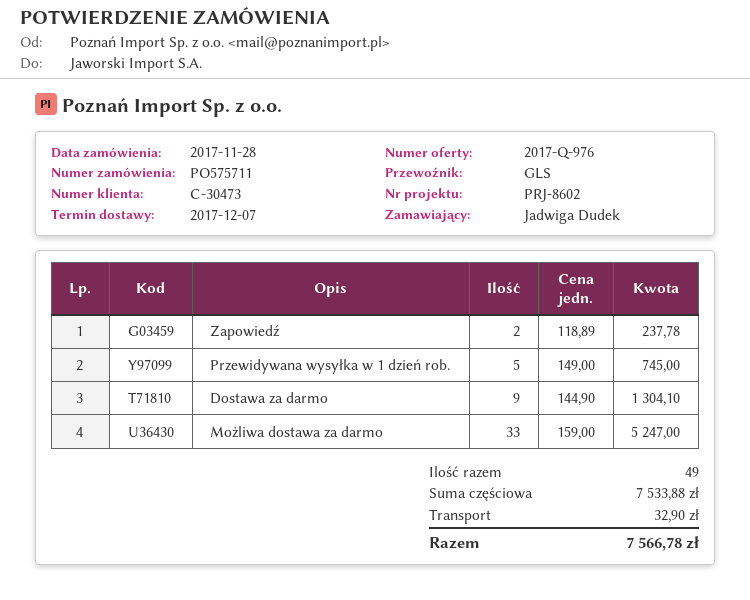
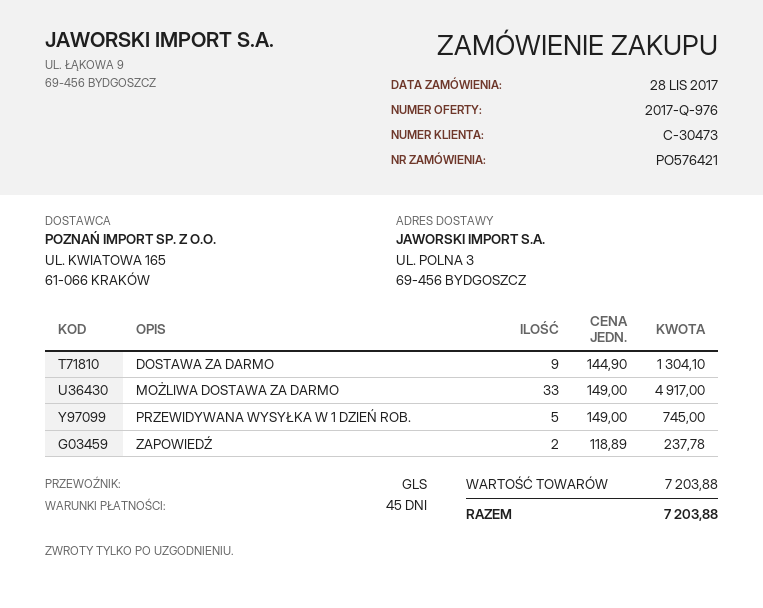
order number: PO575711 -> PO576421
Możliwa dostawa za darmo: 33 x 159.00 = 5247.00 -> 33 x 149.00 = 4917.00
subtotal: 7533.88 -> 7203.88
shipping: 32.90 -> none
total: 7566.78 -> 7203.88

